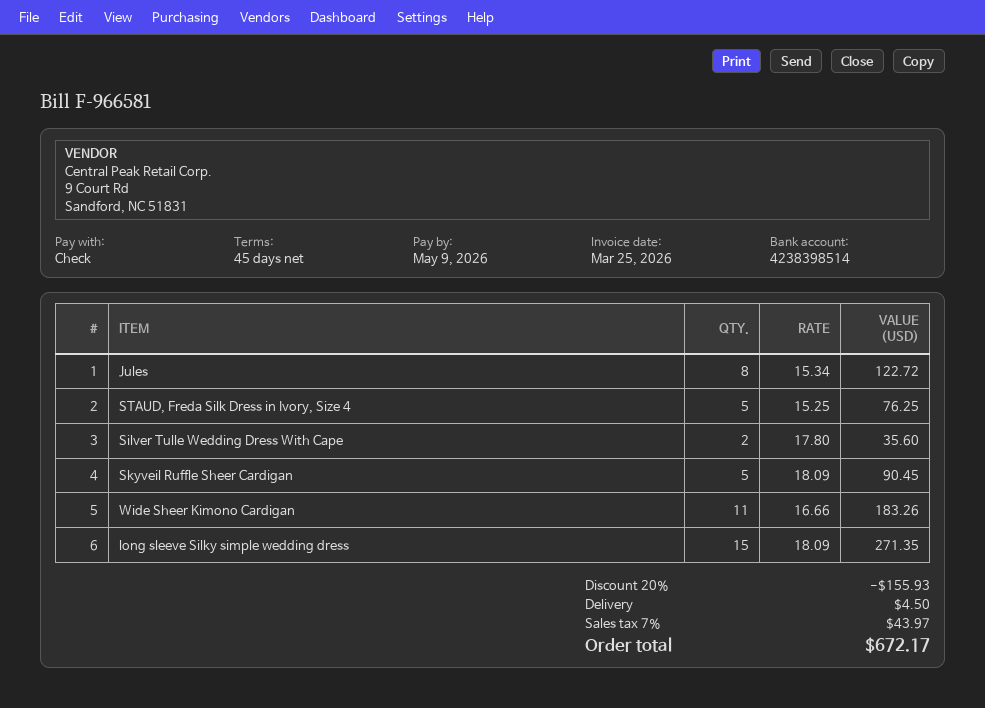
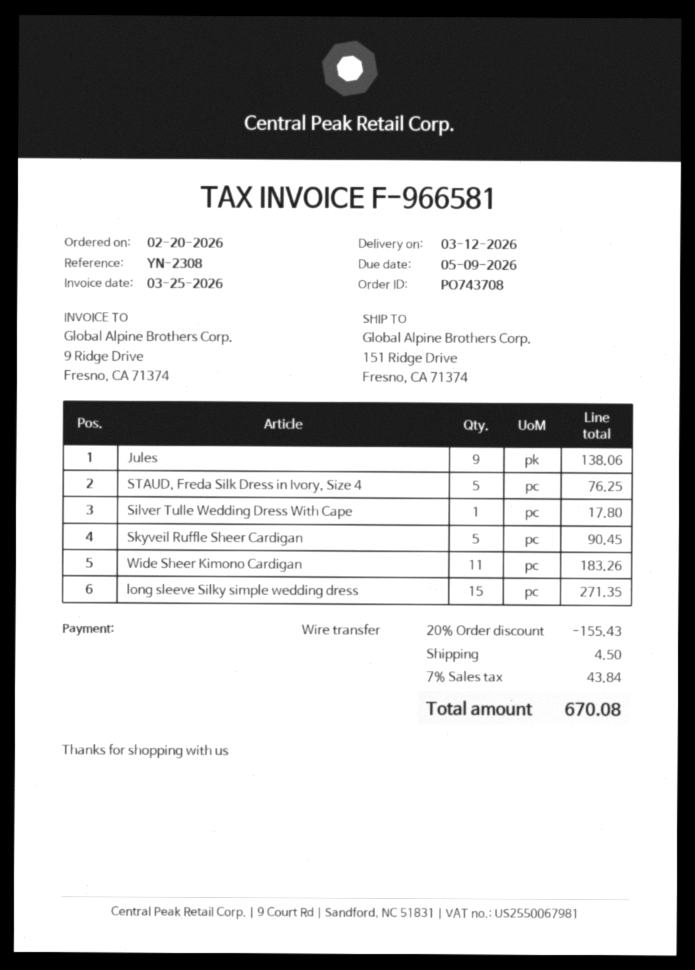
payment method: cheque -> bank transfer
Jules: 8 for 122.72 -> 9 for 138.06
Silver Tulle Wedding Dress With Cape: 2 for 35.60 -> 1 for 17.80
discount: 20% = 155.93 -> 20% = 155.43
tax: 7% = 43.97 -> 7% = 43.84
total: 672.17 -> 670.08

